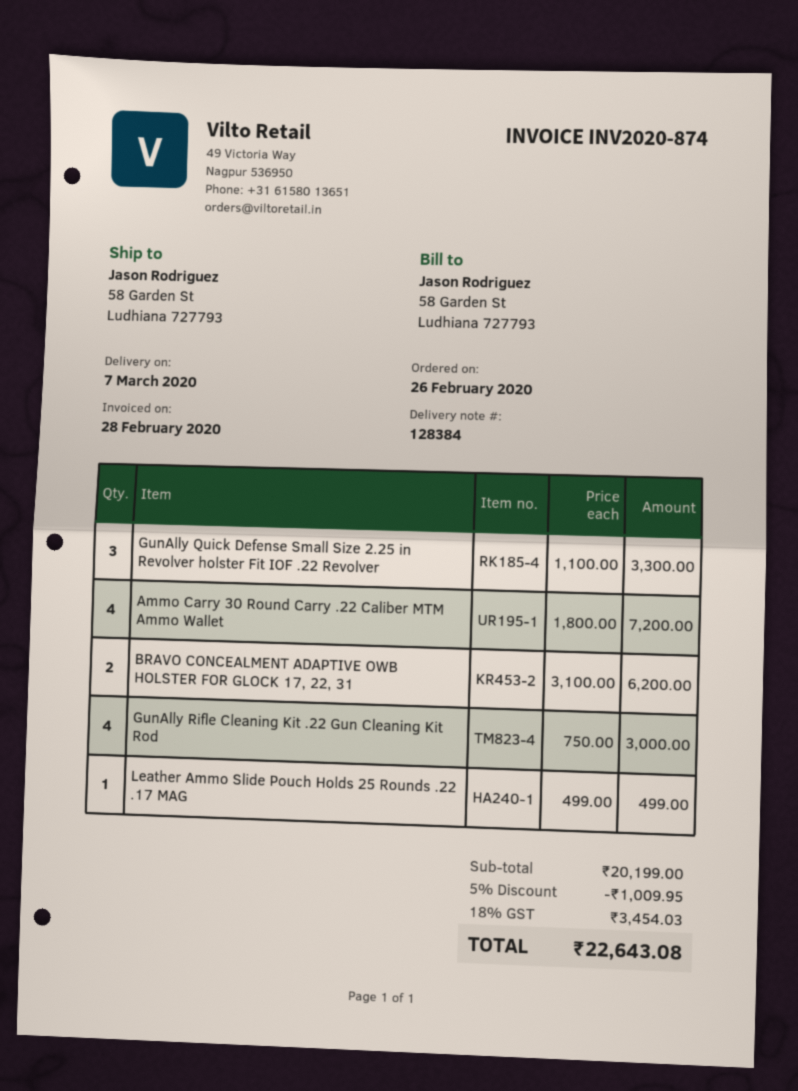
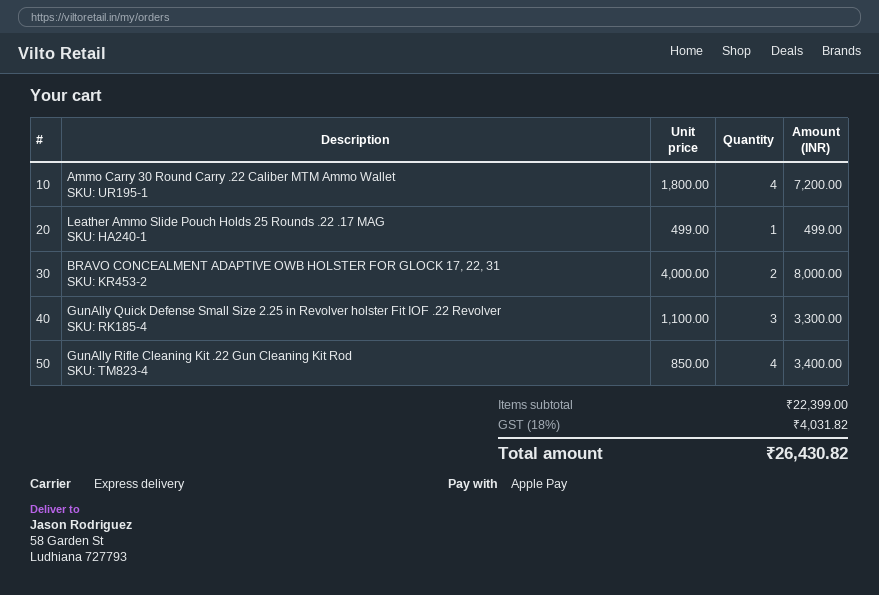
BRAVO CONCEALMENT ADAPTIVE OWB HOLSTER FOR GLOCK 17, 22, 31: 2 x 3100.00 = 6200.00 -> 2 x 4000.00 = 8000.00
GunAlly Rifle Cleaning Kit .22 Gun Cleaning Kit Rod: 4 x 750.00 = 3000.00 -> 4 x 850.00 = 3400.00
subtotal: 20199.00 -> 22399.00
discount: 5% = 1009.95 -> none
tax: 18% = 3454.03 -> 18% = 4031.82
total: 22643.08 -> 26430.82

